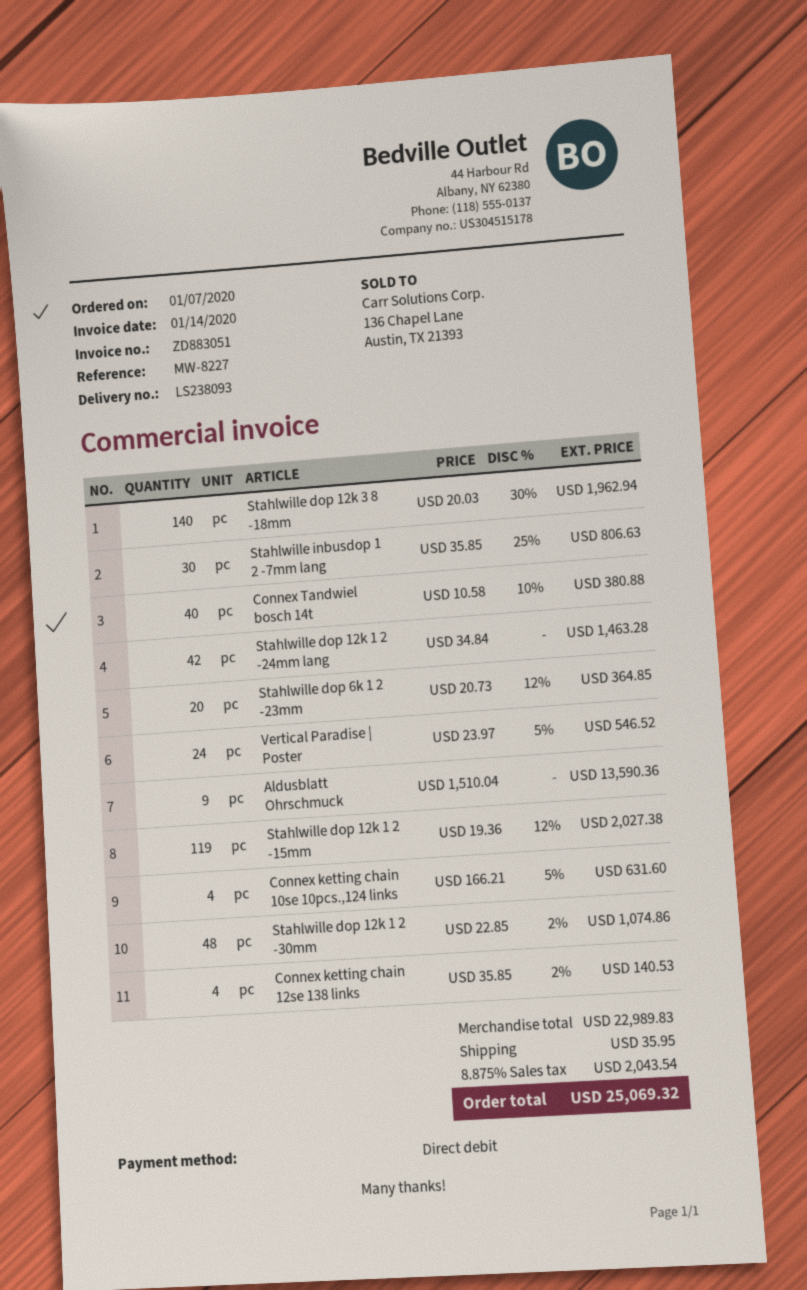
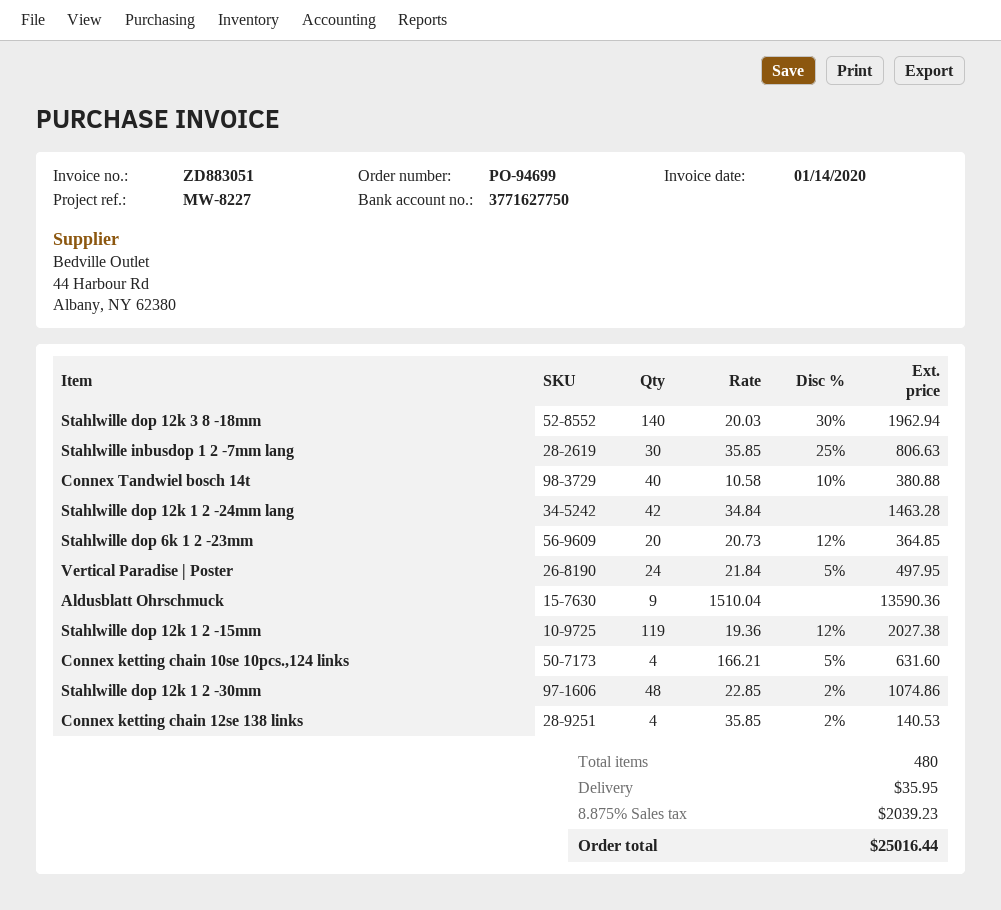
Vertical Paradise | Poster: 24 x 23.97 - 5% = 546.52 -> 24 x 21.84 - 5% = 497.95
tax: 8.875% = 2043.54 -> 8.875% = 2039.23
total: 25069.32 -> 25016.44

